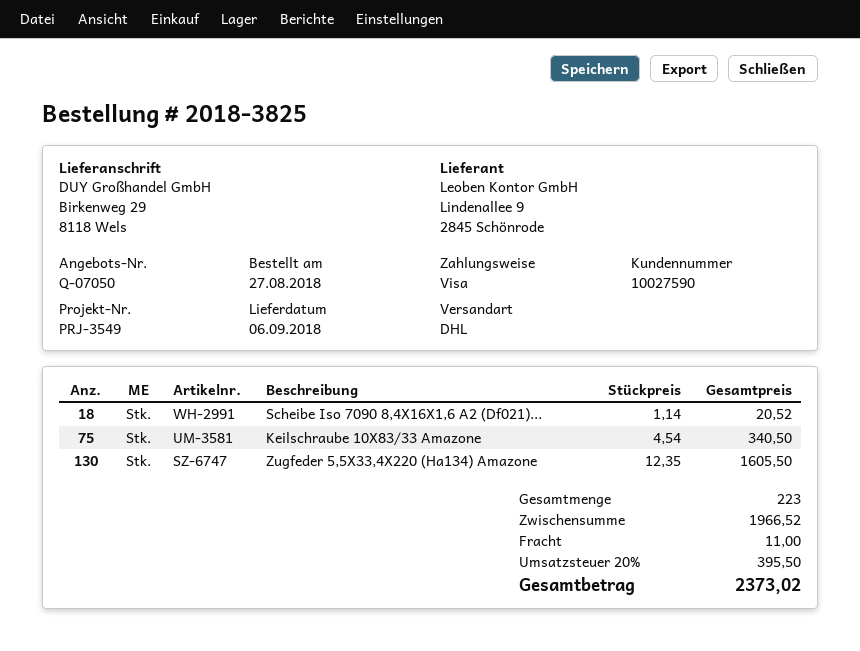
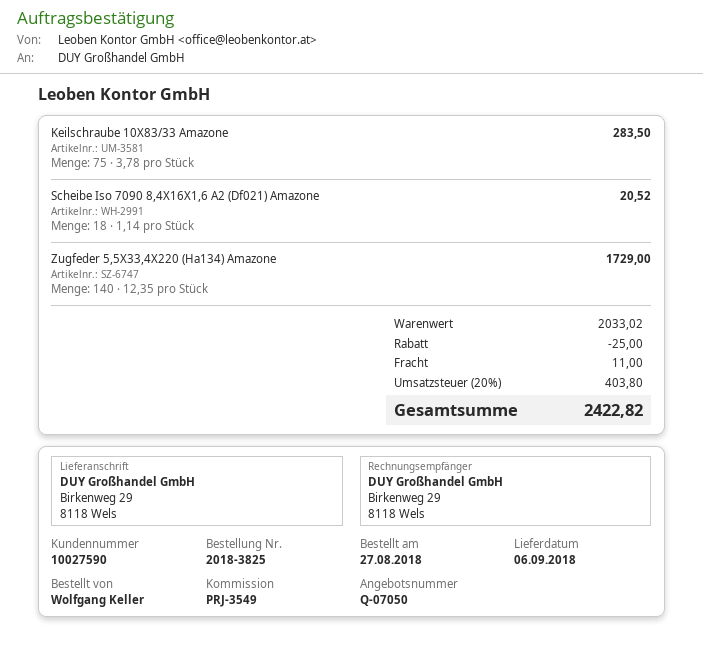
Keilschraube 10X83/33 Amazone: 75 x 4.54 = 340.50 -> 75 x 3.78 = 283.50
Zugfeder 5,5X33,4X220 (Ha134) Amazone: 130 x 12.35 = 1605.50 -> 140 x 12.35 = 1729.00
subtotal: 1966.52 -> 2033.02
discount: none -> 25.00
tax: 20% = 395.50 -> 20% = 403.80
total: 2373.02 -> 2422.82

